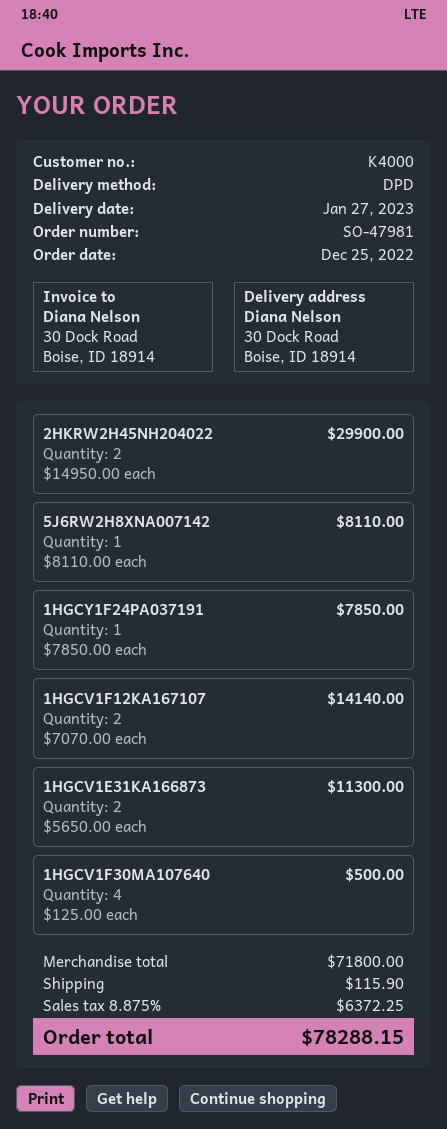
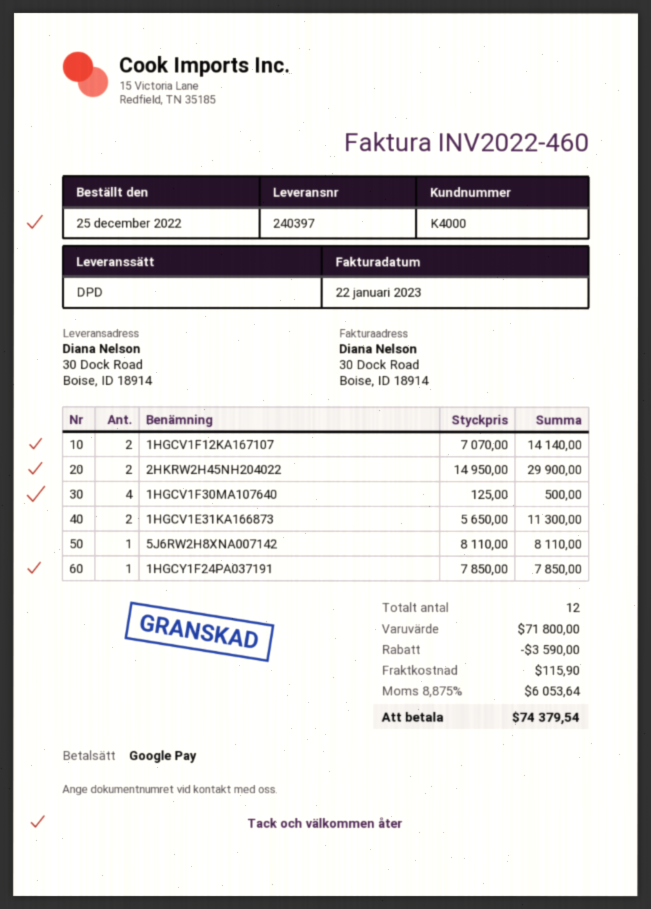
discount: none -> 3590.00
tax: 8.875% = 6372.25 -> 8.875% = 6053.64
total: 78288.15 -> 74379.54

